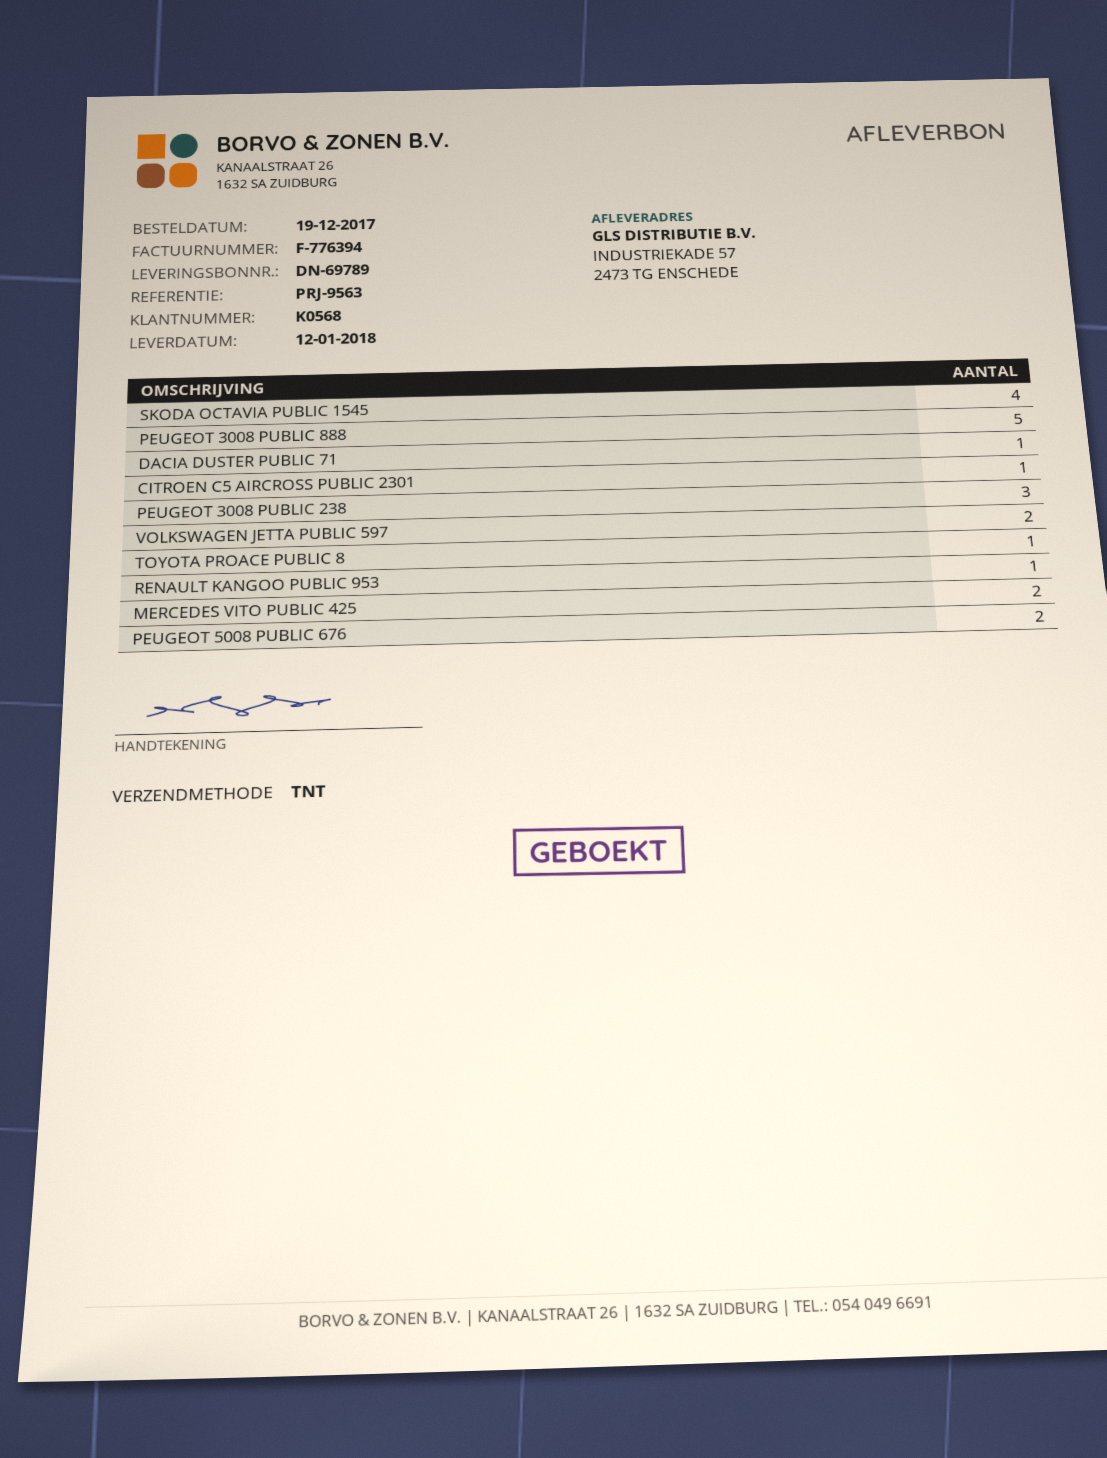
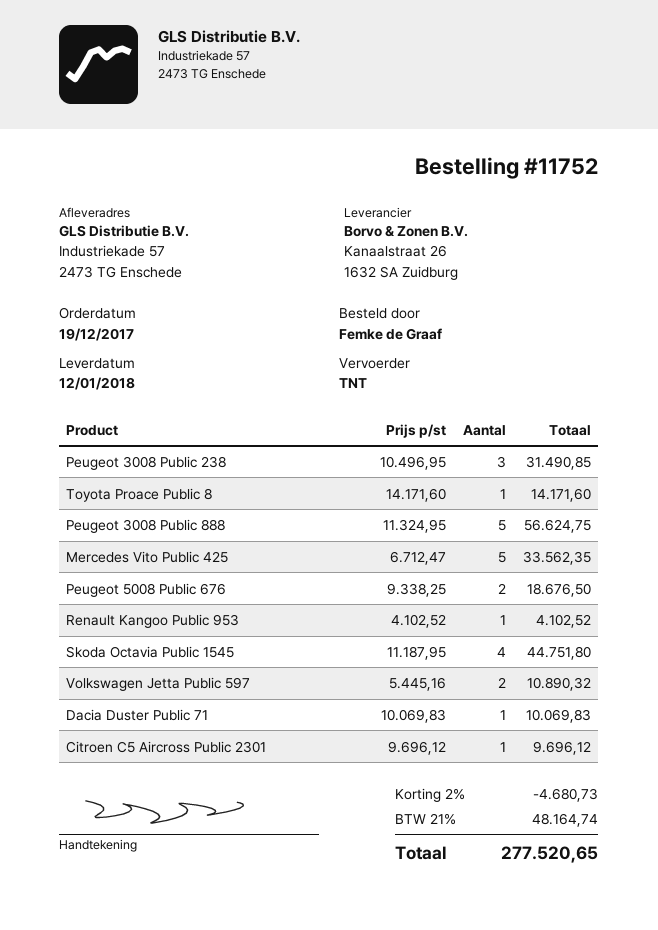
MERCEDES VITO PUBLIC 425: 2 -> 5

